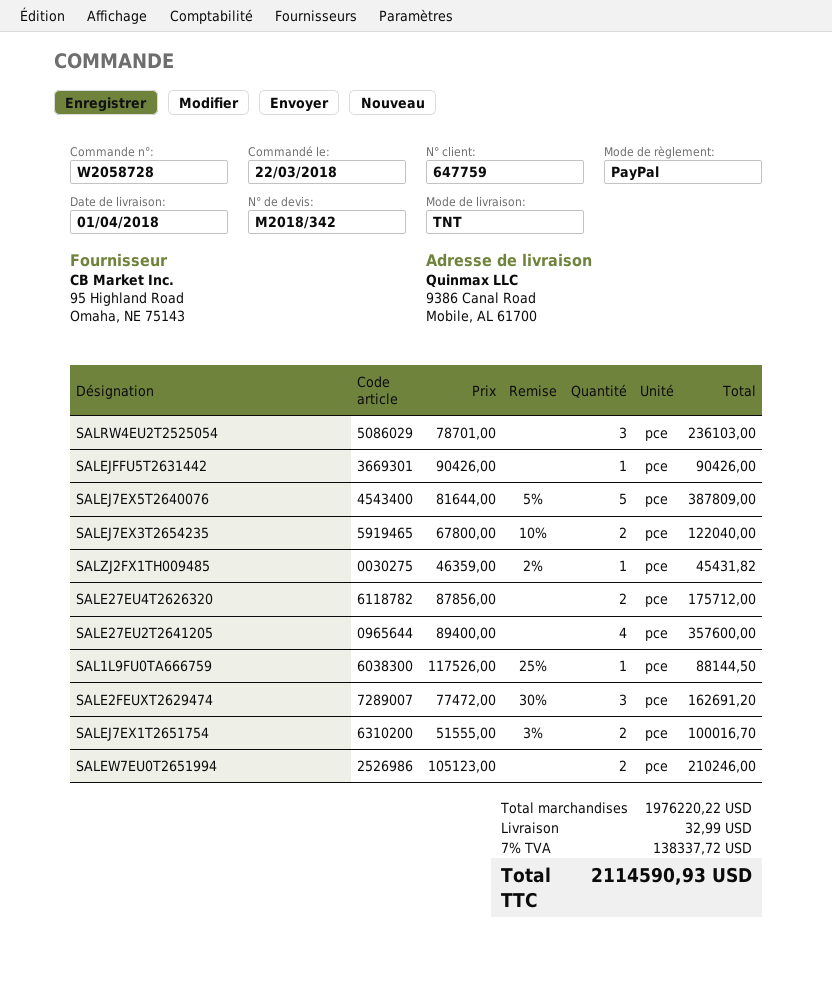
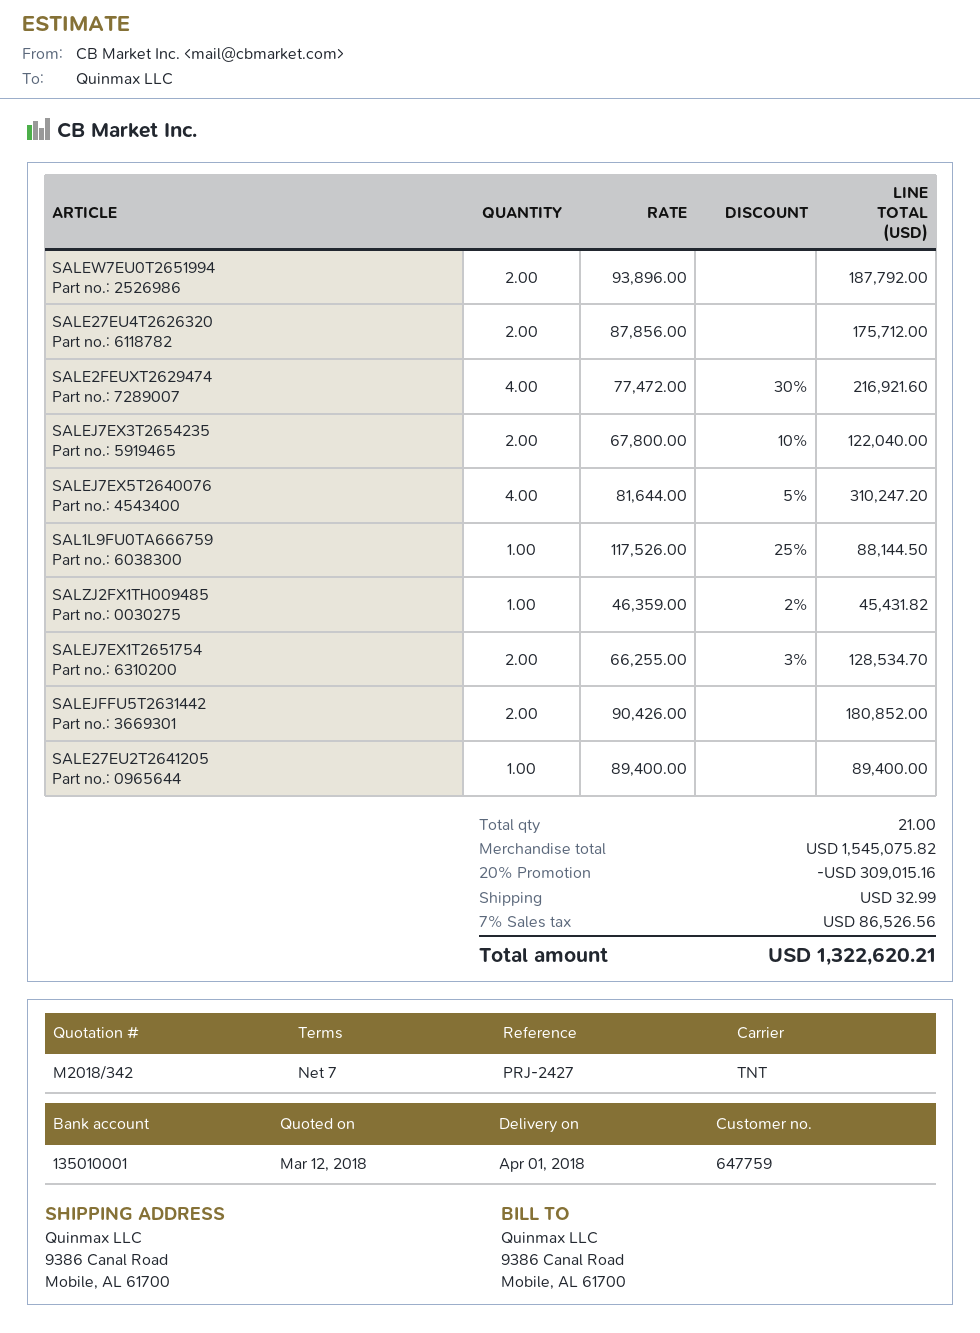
SALRW4EU2T2525054: 3 x 78701.00 = 236103.00 -> none
SALEJFFU5T2631442: 1 x 90426.00 = 90426.00 -> 2 x 90426.00 = 180852.00
SALEJ7EX5T2640076: 5 x 81644.00 - 5% = 387809.00 -> 4 x 81644.00 - 5% = 310247.20
SALE27EU2T2641205: 4 x 89400.00 = 357600.00 -> 1 x 89400.00 = 89400.00
SALE2FEUXT2629474: 3 x 77472.00 - 30% = 162691.20 -> 4 x 77472.00 - 30% = 216921.60
SALEJ7EX1T2651754: 2 x 51555.00 - 3% = 100016.70 -> 2 x 66255.00 - 3% = 128534.70
SALEW7EU0T2651994: 2 x 105123.00 = 210246.00 -> 2 x 93896.00 = 187792.00
subtotal: 1976220.22 -> 1545075.82
discount: none -> 20% = 309015.16
tax: 7% = 138337.72 -> 7% = 86526.56
total: 2114590.93 -> 1322620.21

